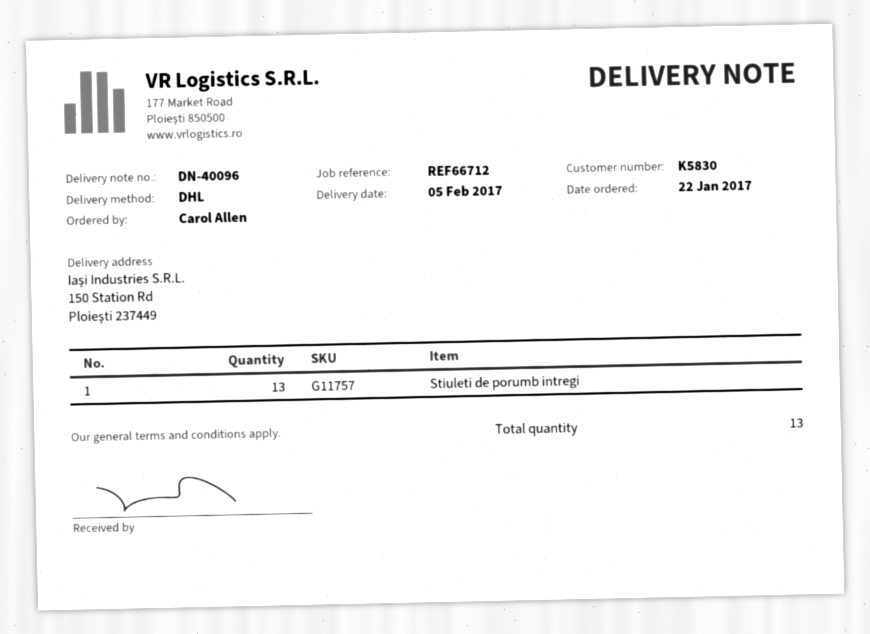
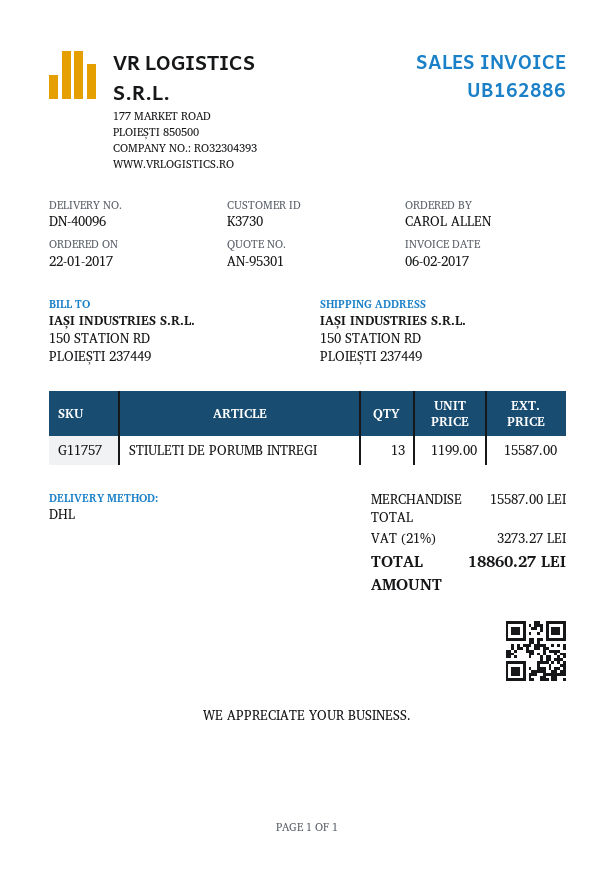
customer number: K5830 -> K3730

